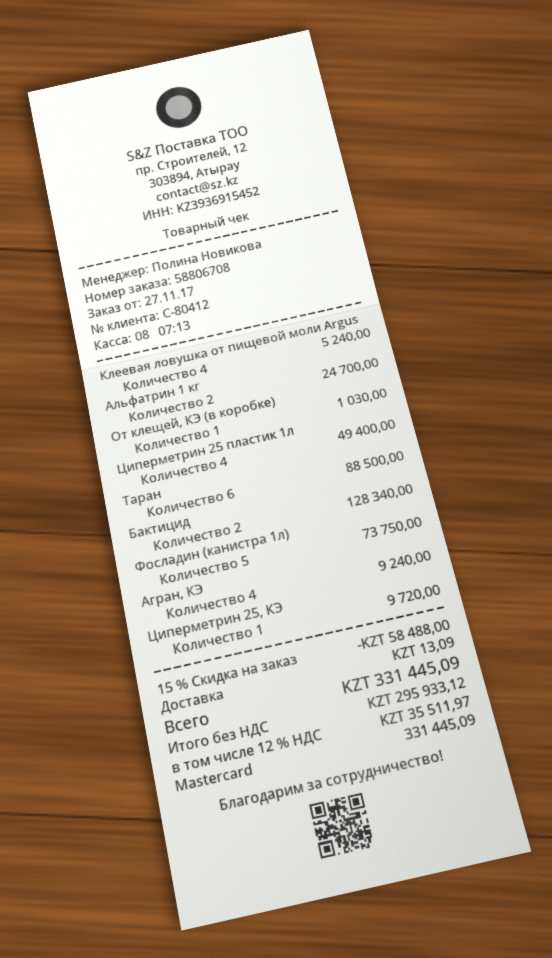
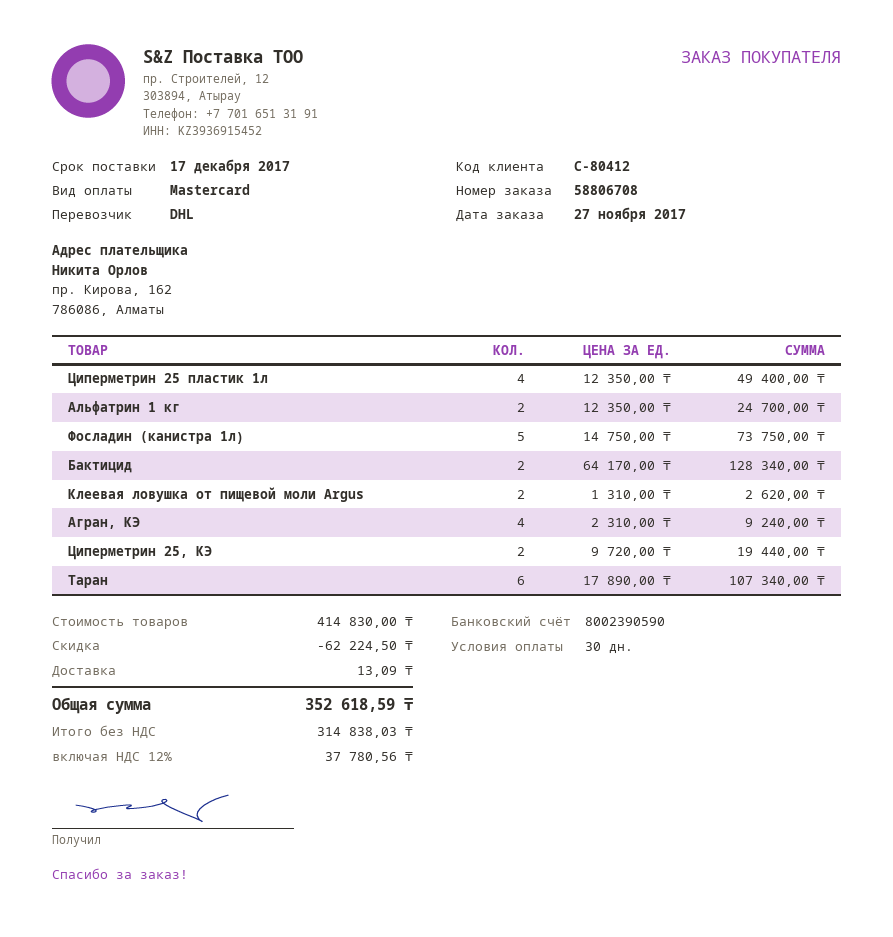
Клеевая ловушка от пищевой моли Argus: 4 for 5240.00 -> 2 for 2620.00
От клещей, КЭ (в коробке): 1 for 1030.00 -> none
Таран: 6 for 88500.00 -> 6 for 107340.00
Циперметрин 25, КЭ: 1 for 9720.00 -> 2 for 19440.00
discount: 58488.00 -> 62224.50
net: 295933.12 -> 314838.03
tax: 12% = 35511.97 -> 12% = 37780.56
total: 331445.09 -> 352618.59

